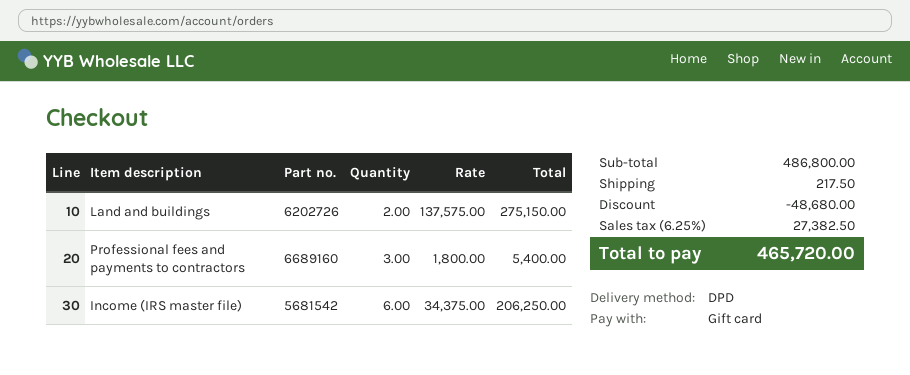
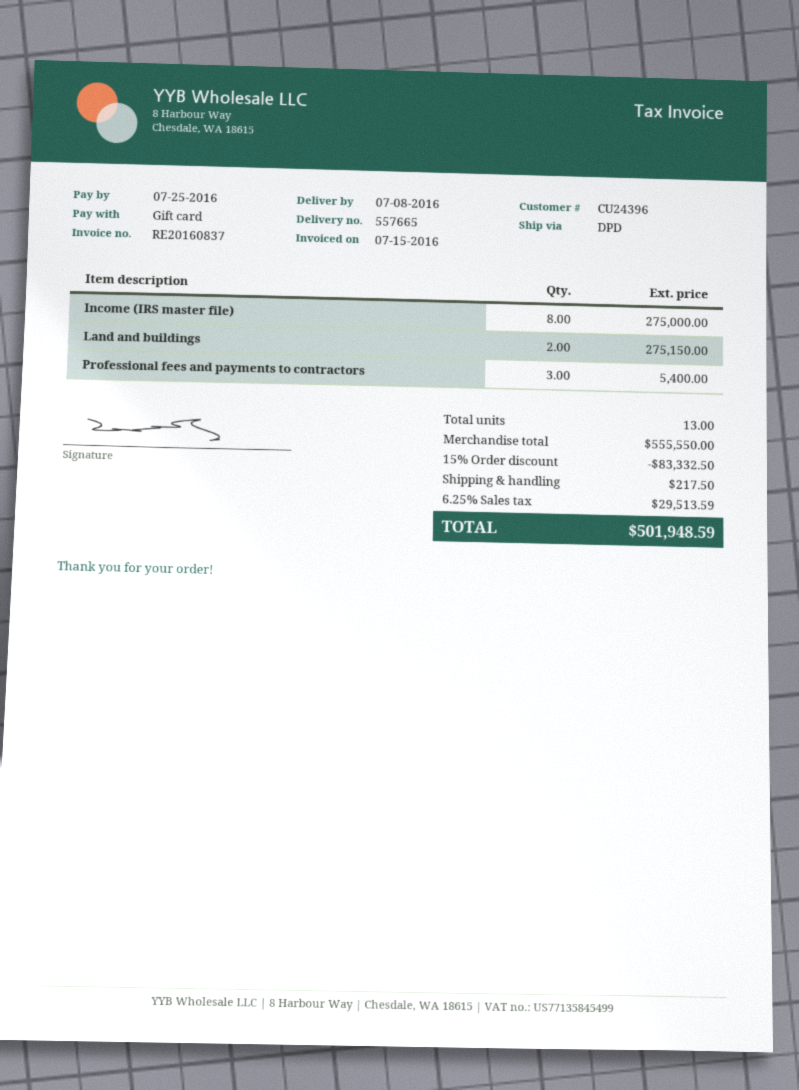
Income (IRS master file): 6 for 206250.00 -> 8 for 275000.00
subtotal: 486800.00 -> 555550.00
discount: 48680.00 -> 83332.50
tax: 6.25% = 27382.50 -> 6.25% = 29513.59
total: 465720.00 -> 501948.59

